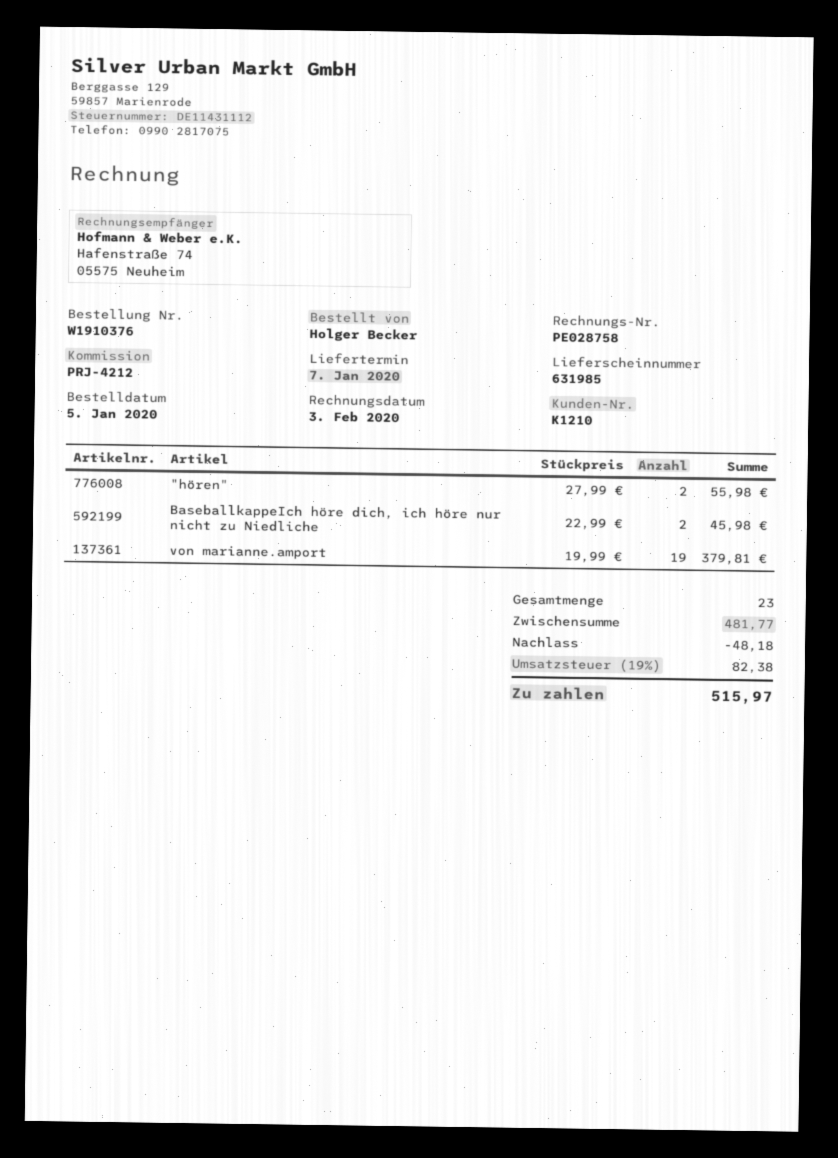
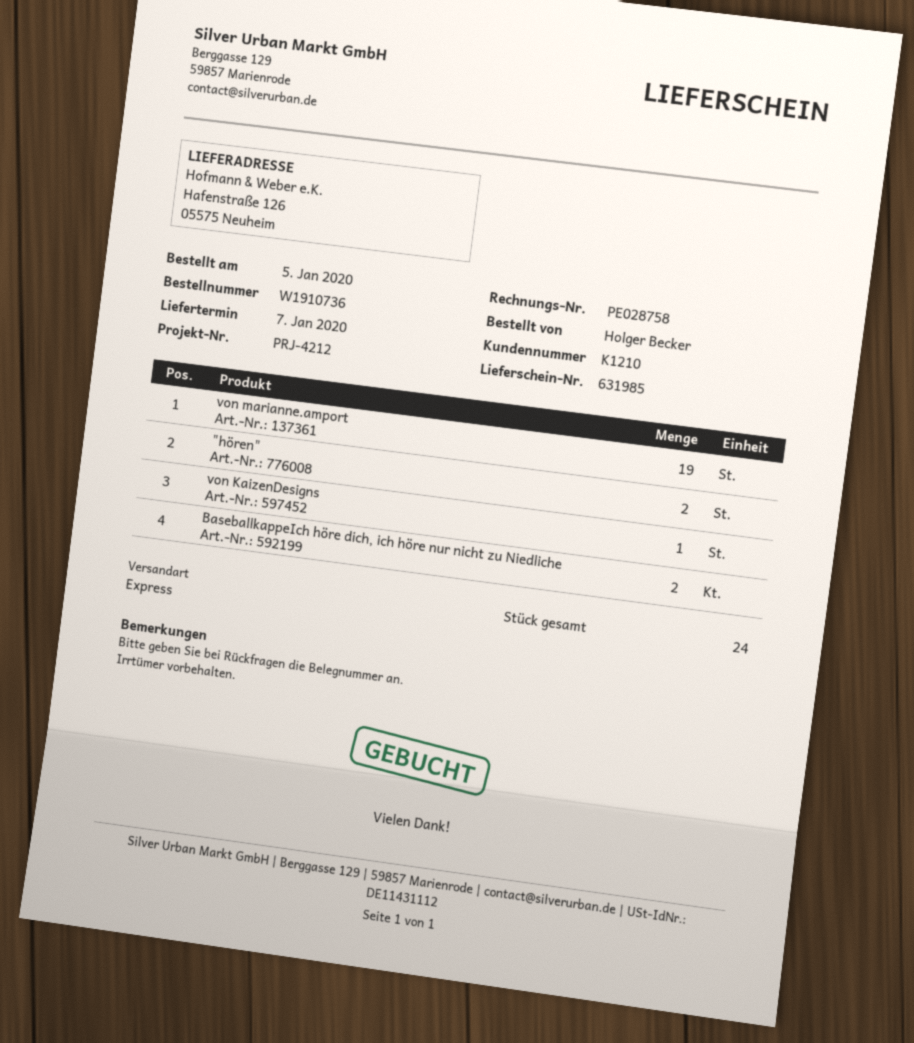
order number: W1910376 -> W1910736
von KaizenDesigns: none -> 1
total quantity: 23 -> 24

